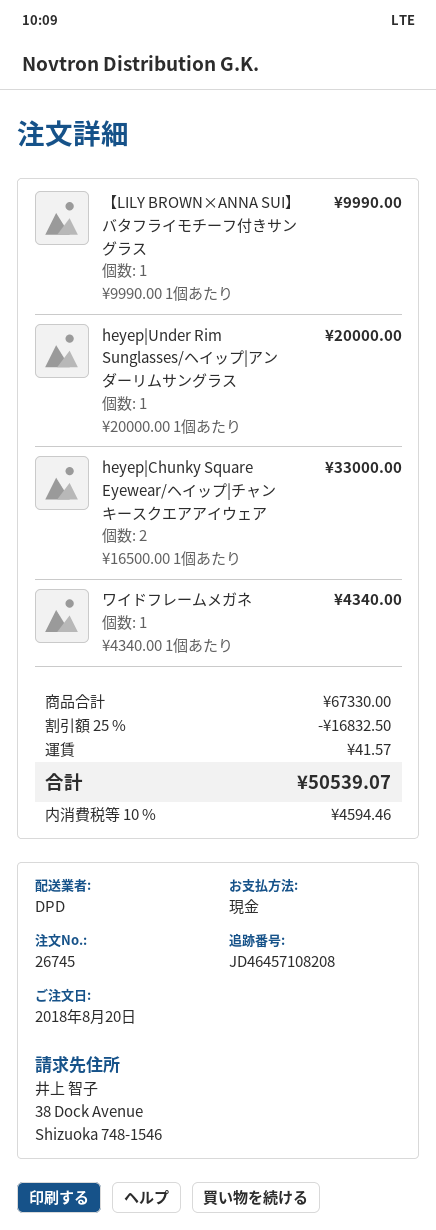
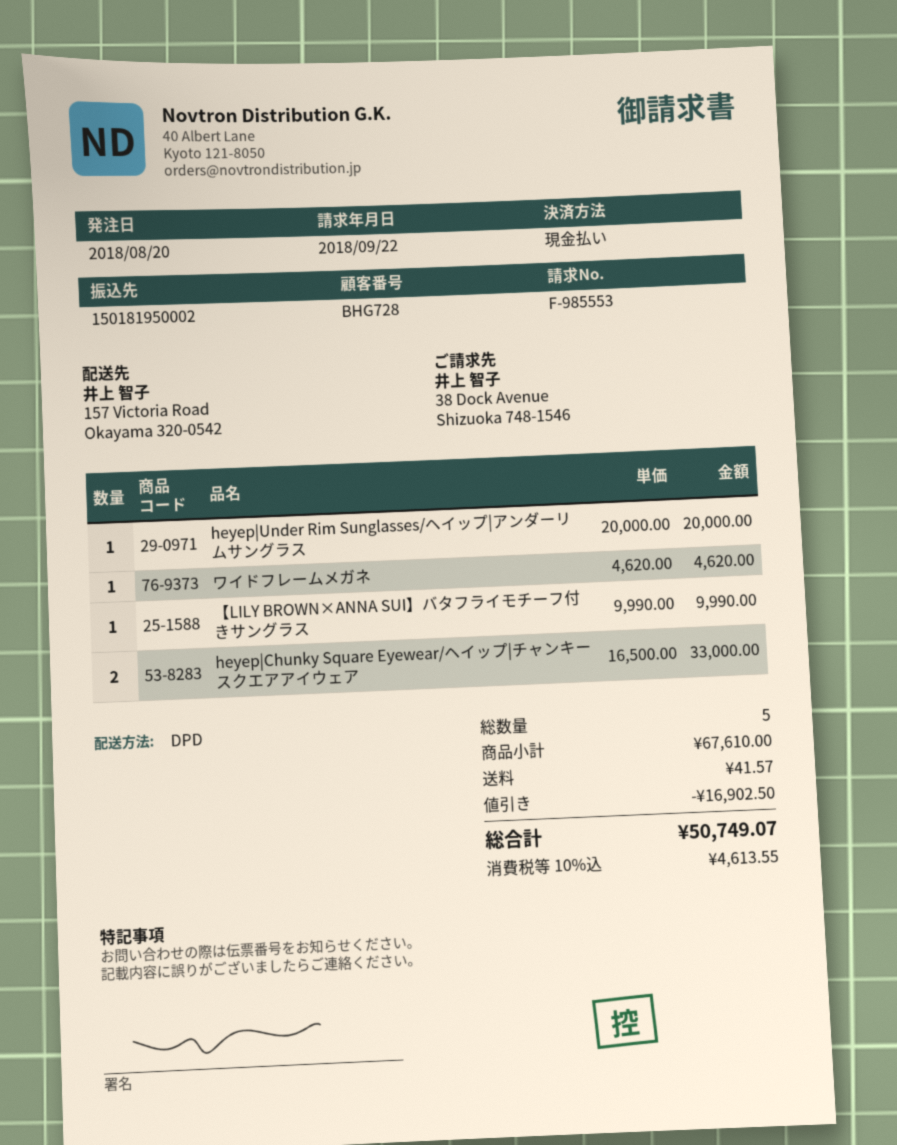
ワイドフレームメガネ: 1 x 4340.00 = 4340.00 -> 1 x 4620.00 = 4620.00
subtotal: 67330.00 -> 67610.00
discount: 16832.50 -> 16902.50
tax: 10% = 4594.46 -> 10% = 4613.55
total: 50539.07 -> 50749.07

